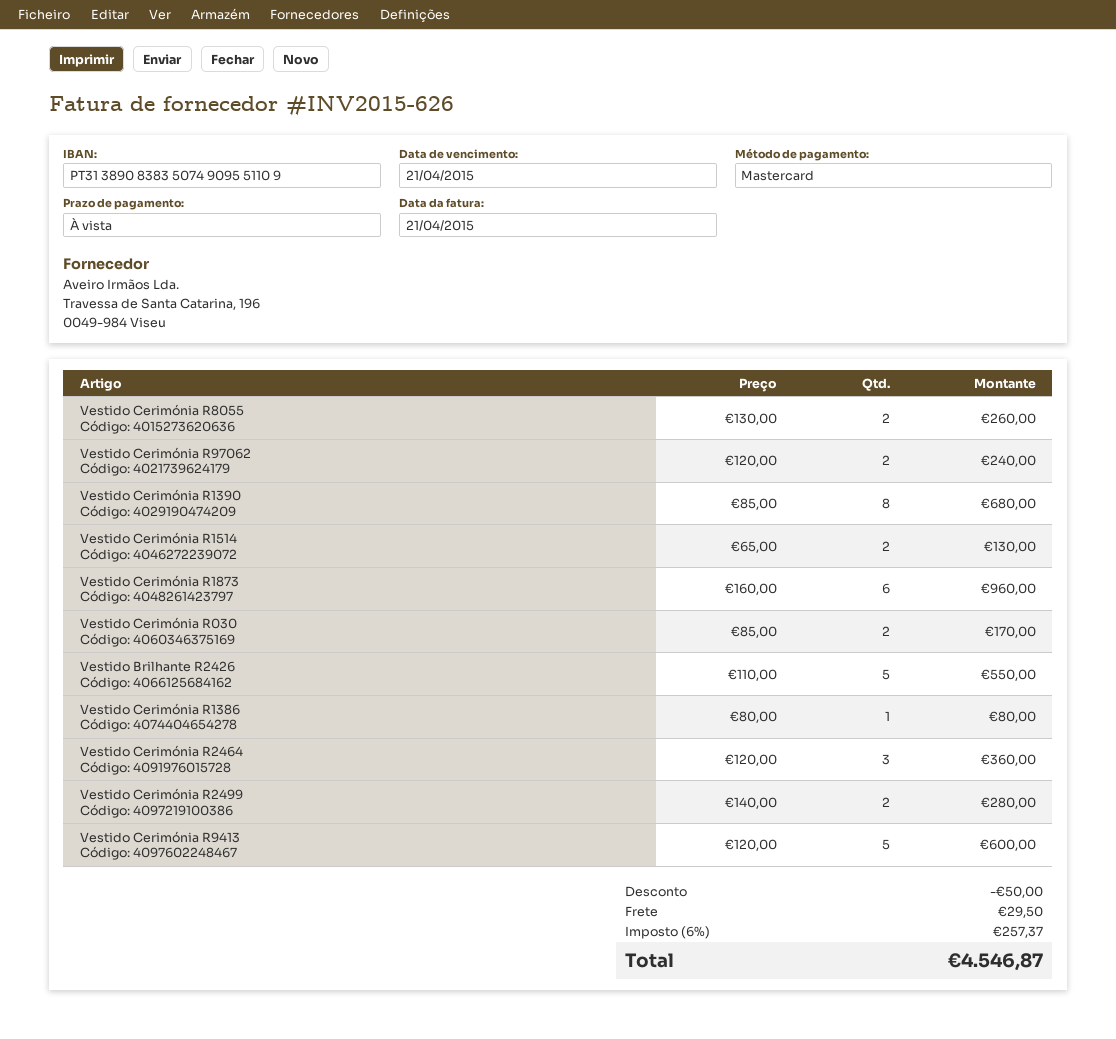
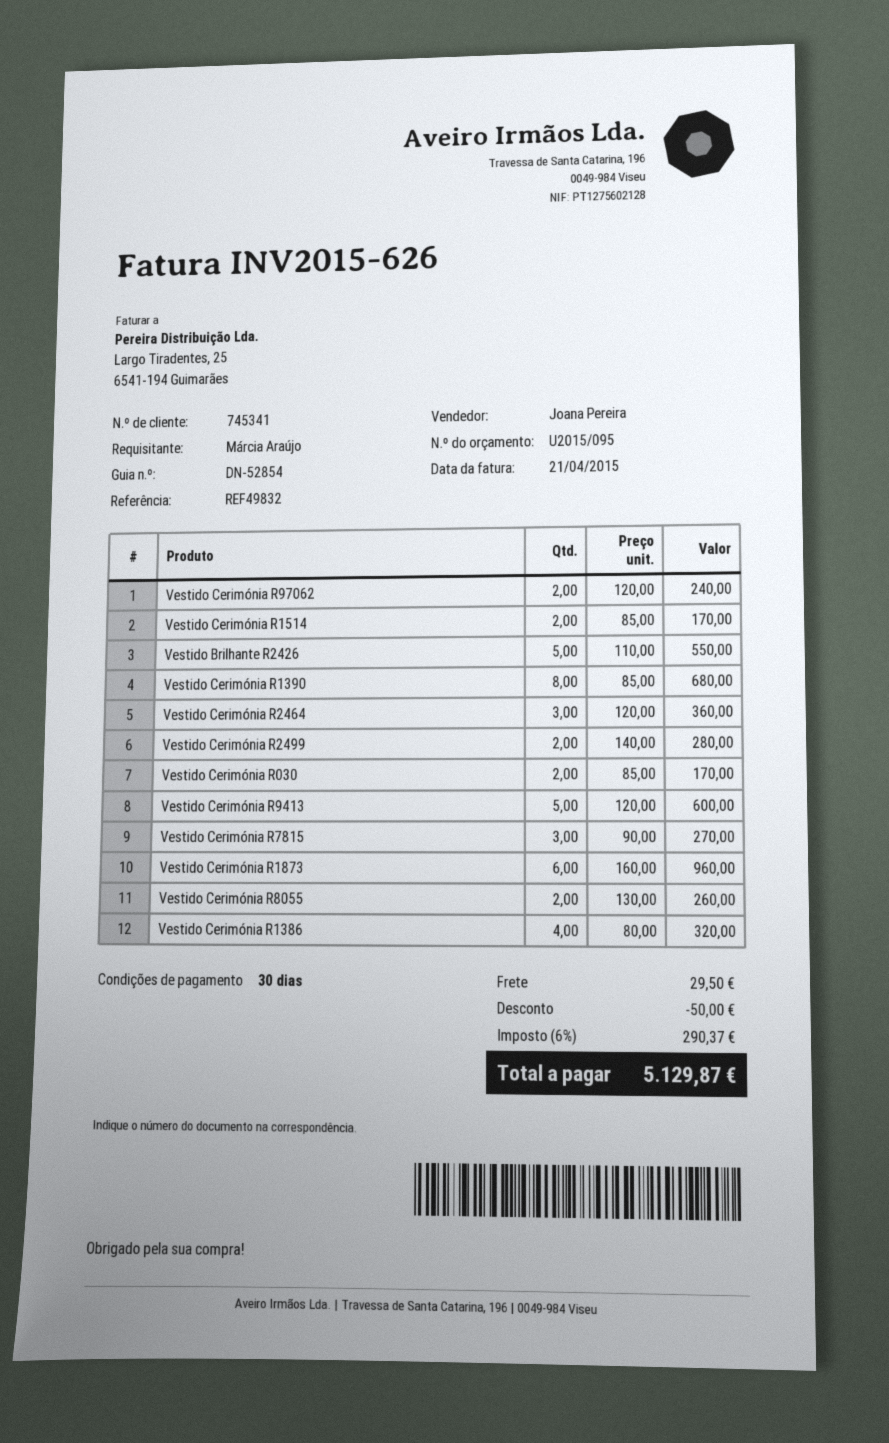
payment terms: on receipt -> 30 days
Vestido Cerimónia R1514: 2 x 65.00 = 130.00 -> 2 x 85.00 = 170.00
Vestido Cerimónia R1386: 1 x 80.00 = 80.00 -> 4 x 80.00 = 320.00
Vestido Cerimónia R7815: none -> 3 x 90.00 = 270.00
tax: 6% = 257.37 -> 6% = 290.37
total: 4546.87 -> 5129.87

